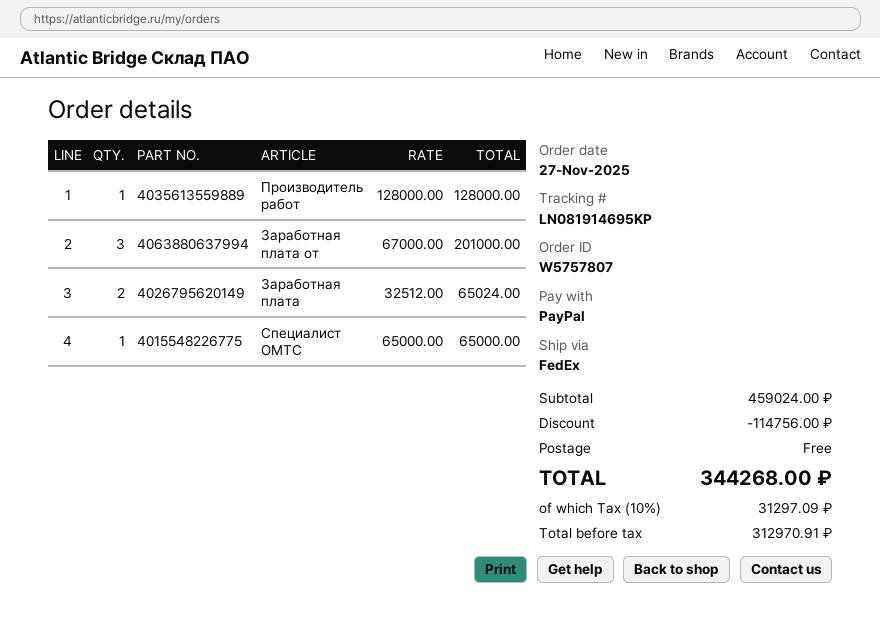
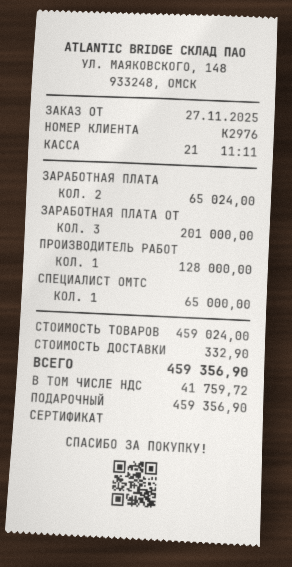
payment method: PayPal -> gift card
discount: 114756.00 -> none
shipping: 0.00 -> 332.90
tax: 31297.09 -> 41759.72
total: 344268.00 -> 459356.90

